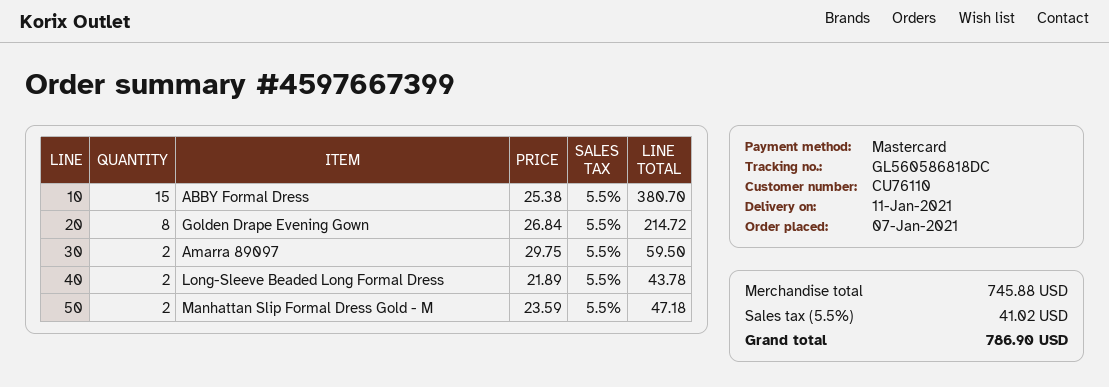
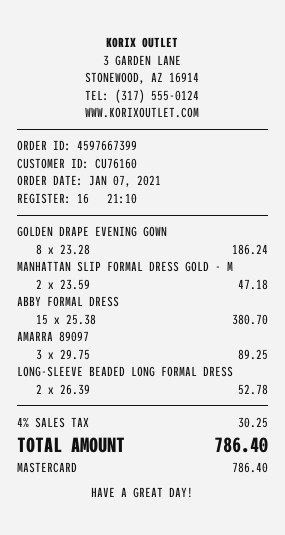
customer number: CU76110 -> CU76160
Golden Drape Evening Gown: 8 x 26.84 = 214.72 -> 8 x 23.28 = 186.24
Amarra 89097: 2 x 29.75 = 59.50 -> 3 x 29.75 = 89.25
Long-Sleeve Beaded Long Formal Dress: 2 x 21.89 = 43.78 -> 2 x 26.39 = 52.78
tax: 5.5% = 41.02 -> 4% = 30.25
total: 786.90 -> 786.40

